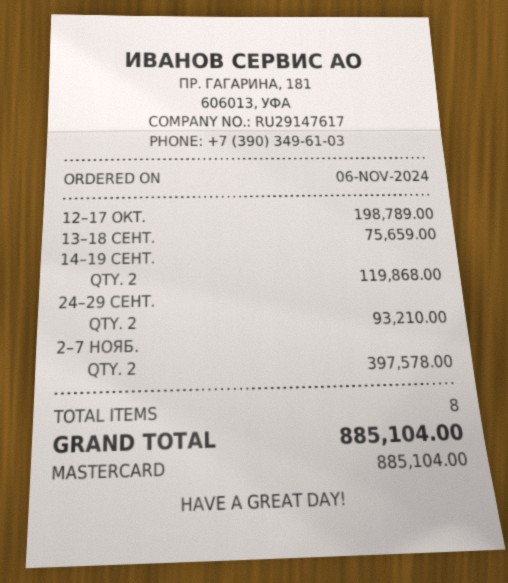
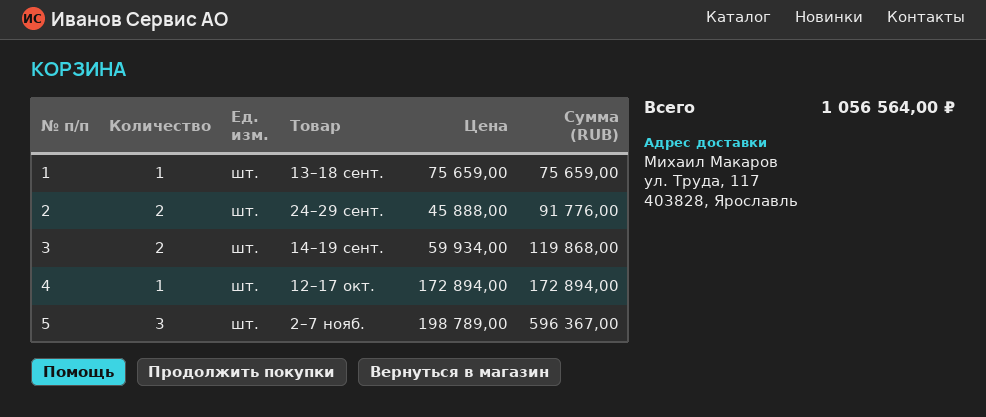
12–17 ОКТ.: 1 for 198789.00 -> 1 for 172894.00
24–29 СЕНТ.: 2 for 93210.00 -> 2 for 91776.00
2–7 НОЯБ.: 2 for 397578.00 -> 3 for 596367.00
total: 885104.00 -> 1056564.00

